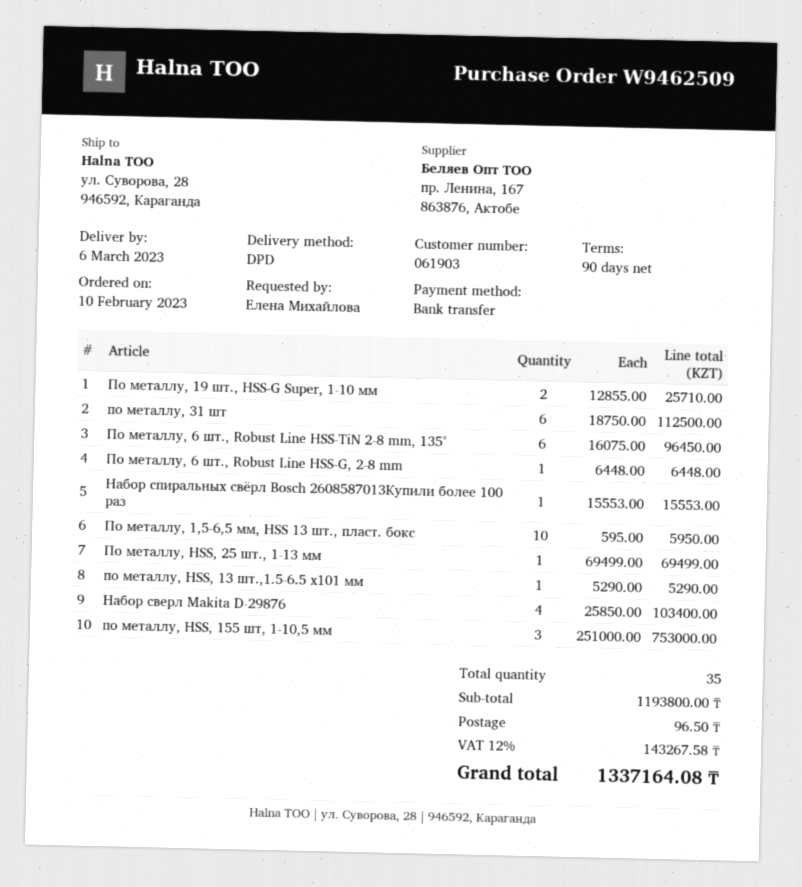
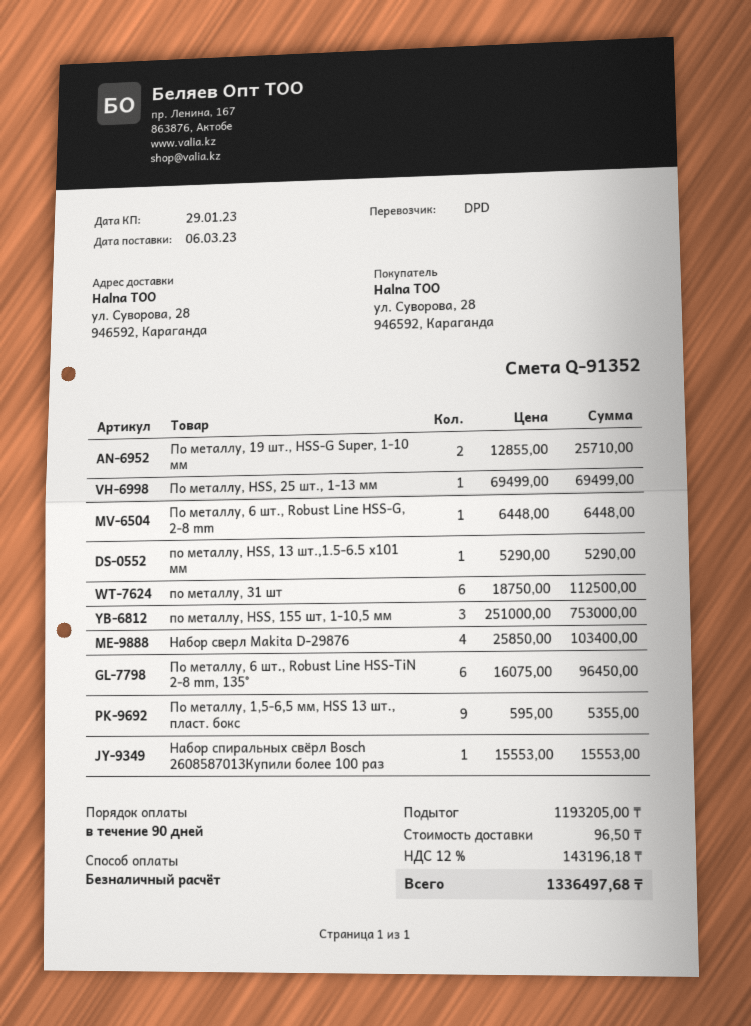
По металлу, 1,5-6,5 мм, HSS 13 шт., пласт. бокс: 10 x 595.00 = 5950.00 -> 9 x 595.00 = 5355.00
subtotal: 1193800.00 -> 1193205.00
tax: 12% = 143267.58 -> 12% = 143196.18
total: 1337164.08 -> 1336497.68

